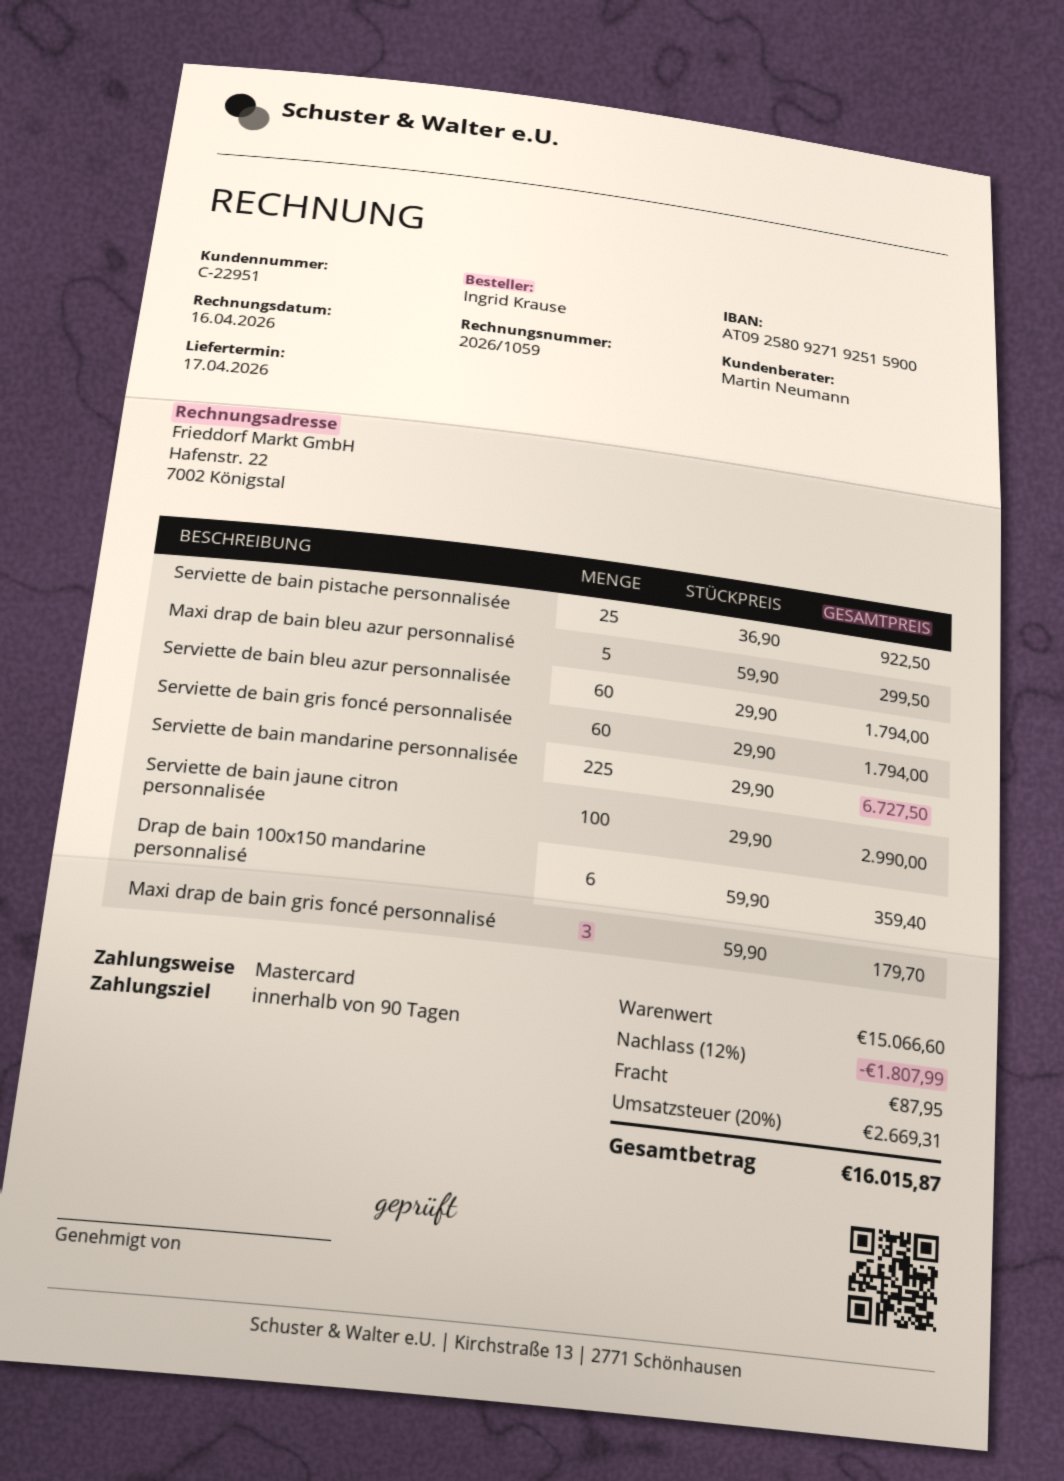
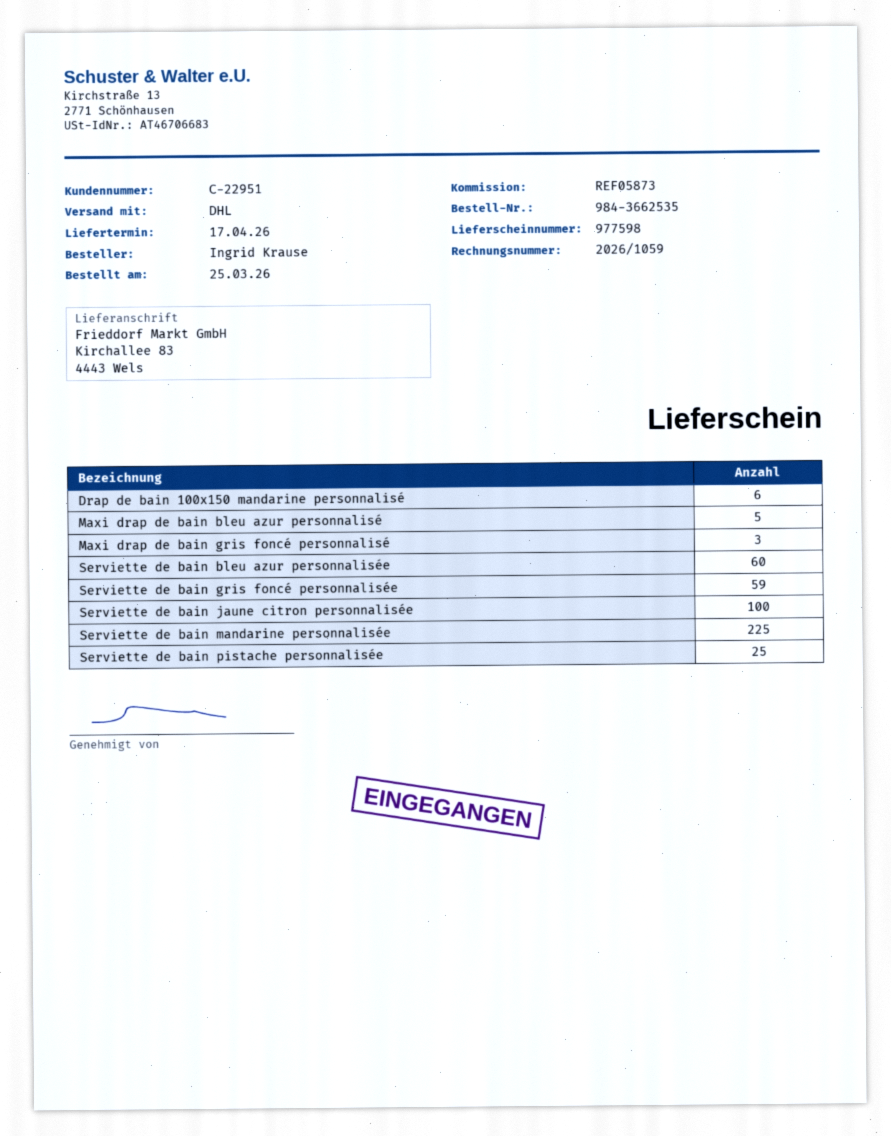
Serviette de bain gris foncé personnalisée: 60 -> 59

